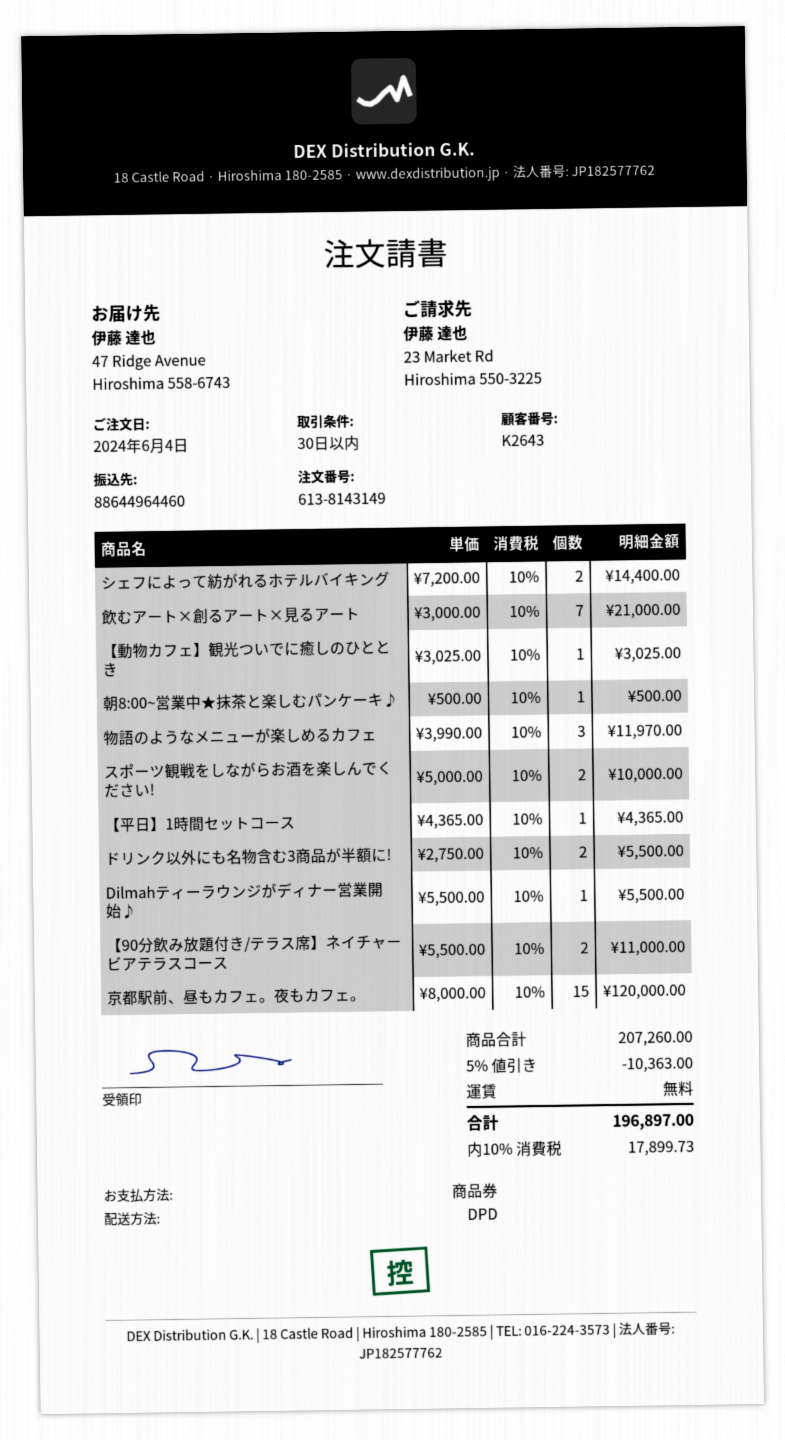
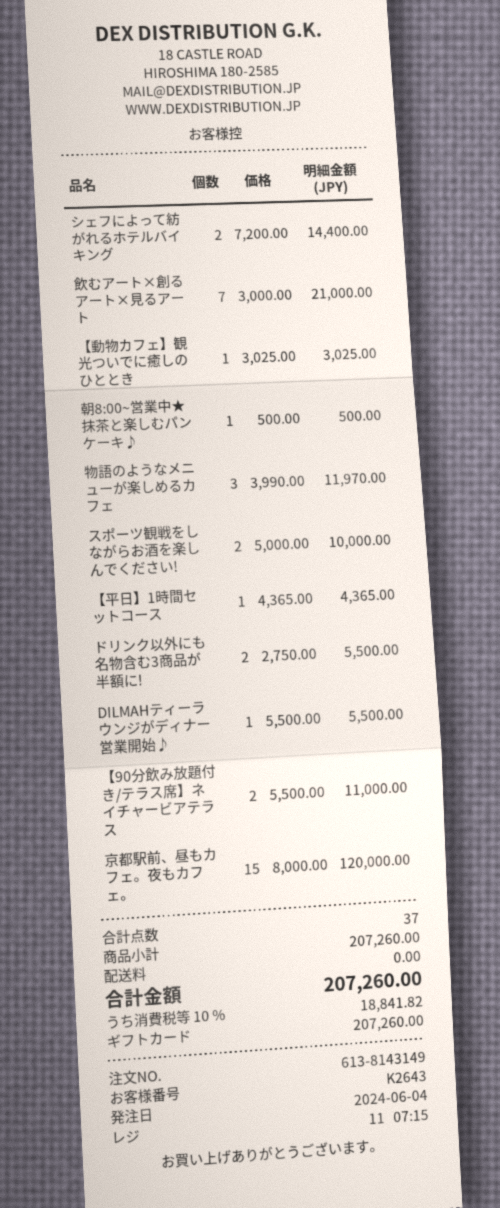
discount: 5% = 10363.00 -> none
tax: 10% = 17899.73 -> 10% = 18841.82
total: 196897.00 -> 207260.00

